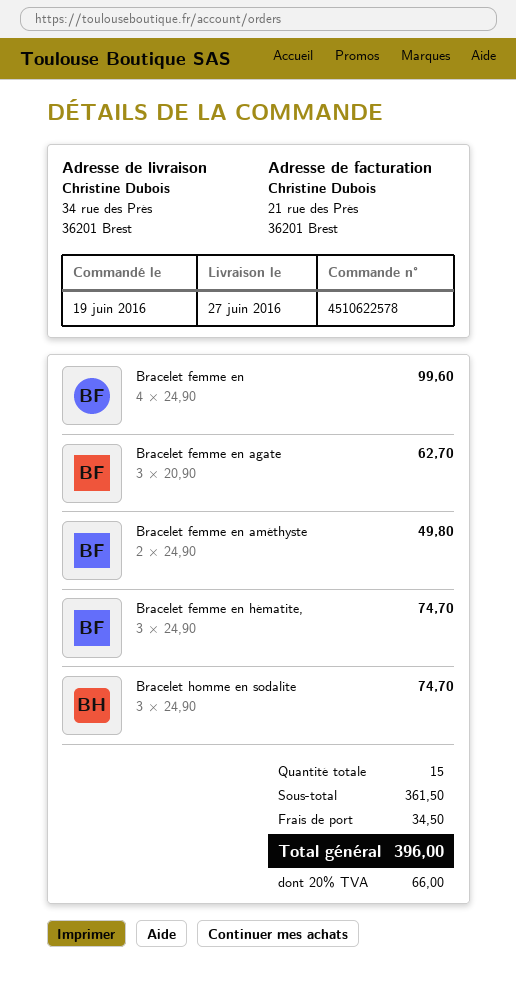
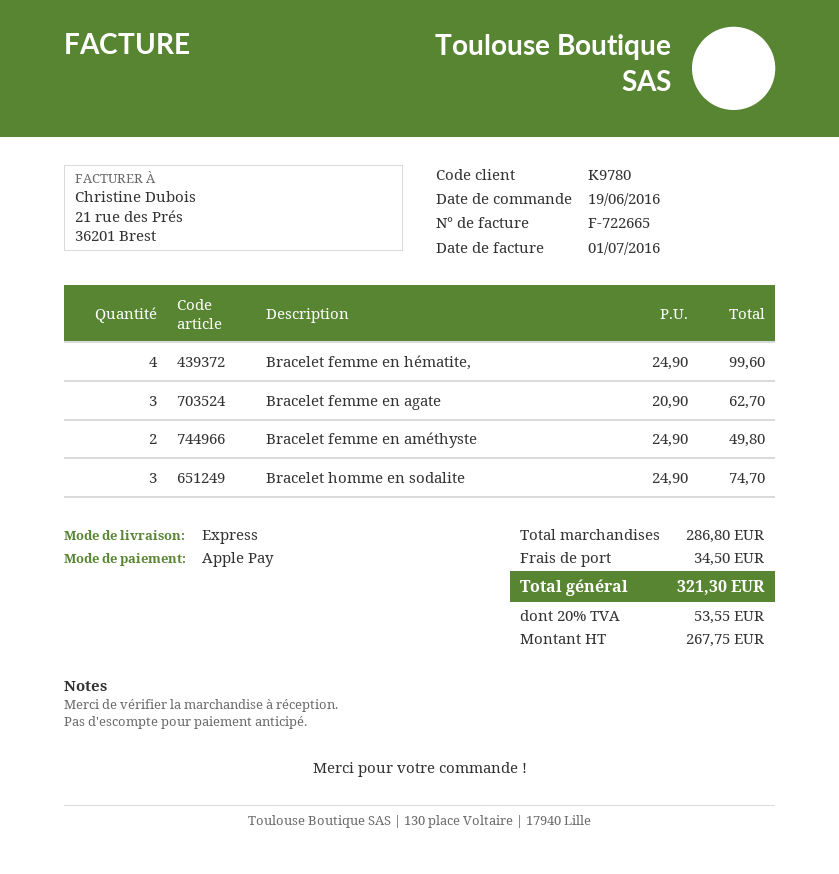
Bracelet femme en: 4 x 24.90 = 99.60 -> none
Bracelet femme en hématite,: 3 x 24.90 = 74.70 -> 4 x 24.90 = 99.60
subtotal: 361.50 -> 286.80
tax: 20% = 66.00 -> 20% = 53.55
total: 396.00 -> 321.30

